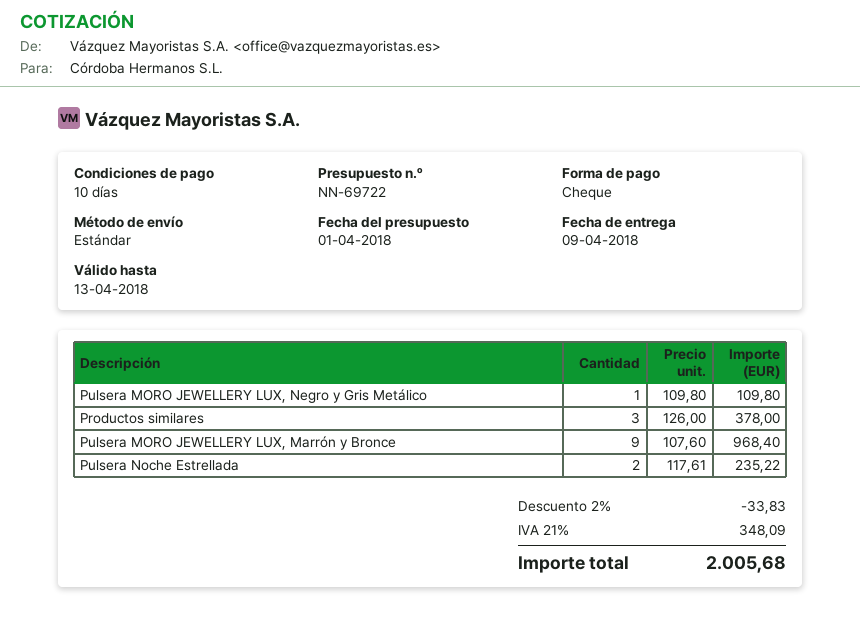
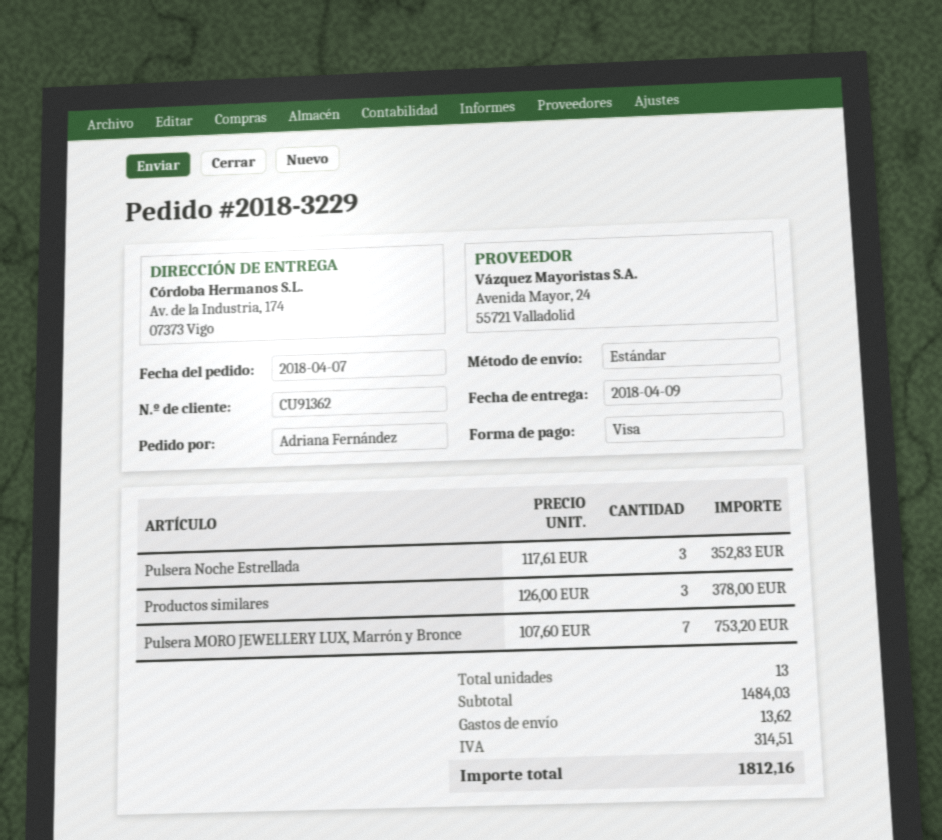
payment method: cheque -> Visa
Pulsera MORO JEWELLERY LUX, Negro y Gris Metálico: 1 x 109.80 = 109.80 -> none
Pulsera MORO JEWELLERY LUX, Marrón y Bronce: 9 x 107.60 = 968.40 -> 7 x 107.60 = 753.20
Pulsera Noche Estrellada: 2 x 117.61 = 235.22 -> 3 x 117.61 = 352.83
discount: 2% = 33.83 -> none
shipping: none -> 13.62
tax: 348.09 -> 314.51
total: 2005.68 -> 1812.16

